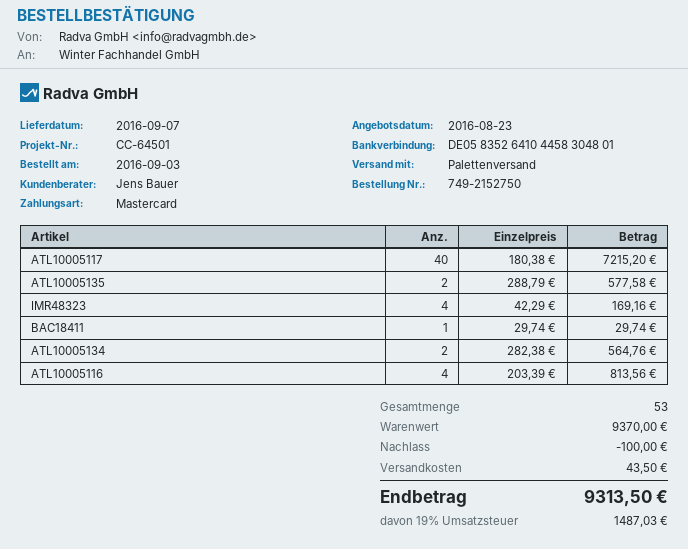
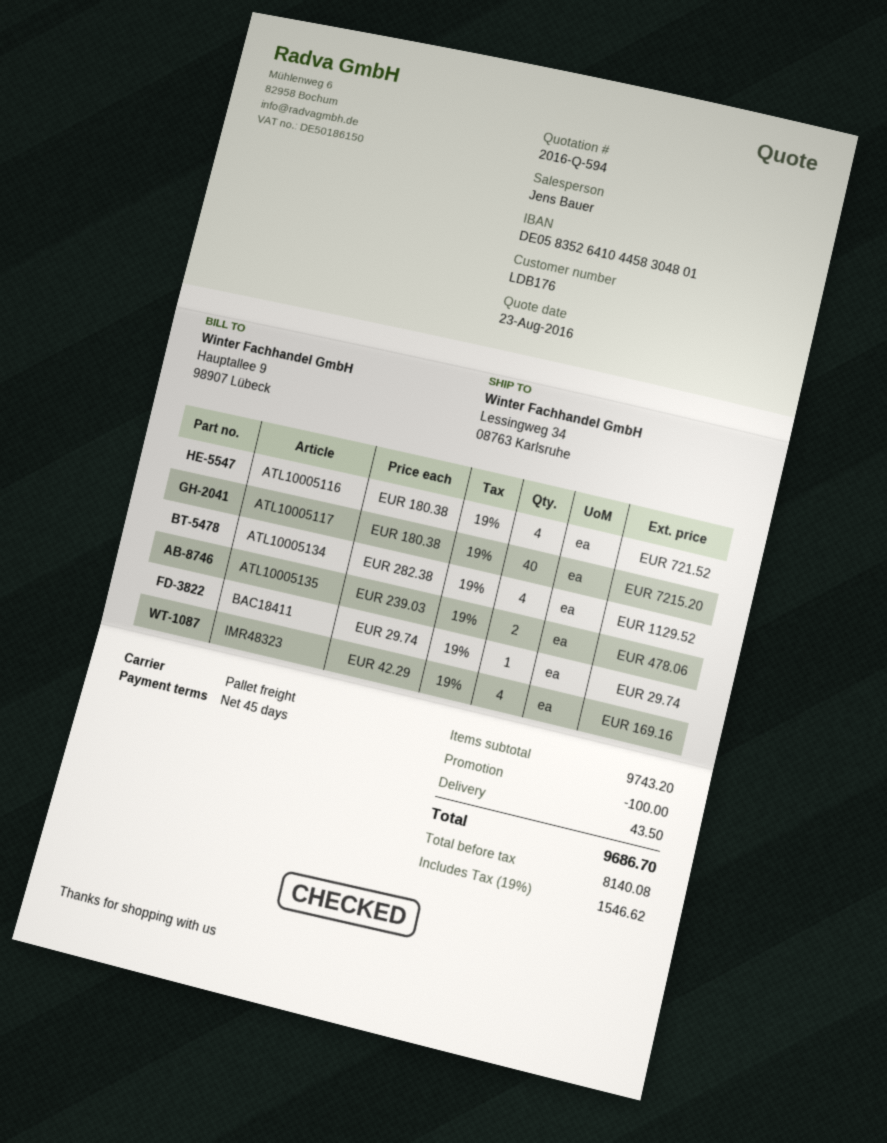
ATL10005135: 2 x 288.79 = 577.58 -> 2 x 239.03 = 478.06
ATL10005134: 2 x 282.38 = 564.76 -> 4 x 282.38 = 1129.52
ATL10005116: 4 x 203.39 = 813.56 -> 4 x 180.38 = 721.52
subtotal: 9370.00 -> 9743.20
tax: 19% = 1487.03 -> 19% = 1546.62
total: 9313.50 -> 9686.70

